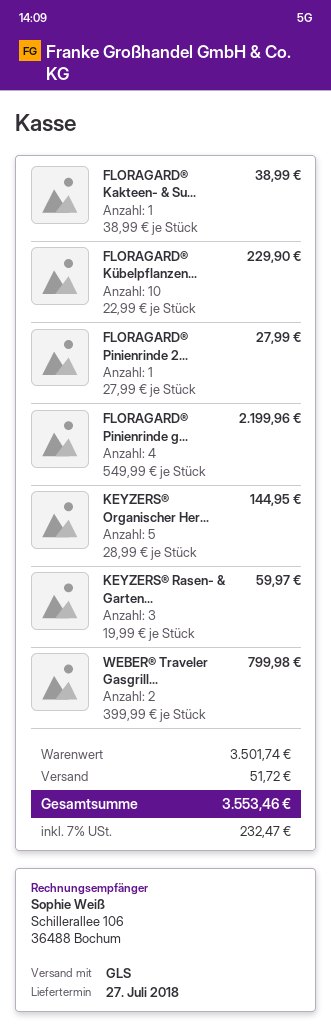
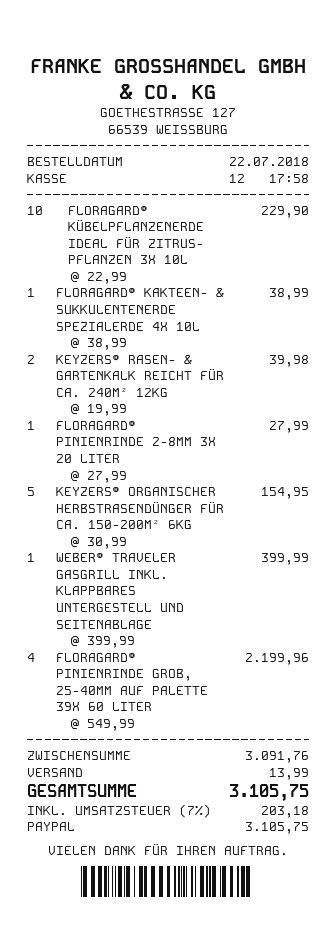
KEYZERS® Organischer Her...: 5 x 28.99 = 144.95 -> 5 x 30.99 = 154.95
KEYZERS® Rasen- & Garten...: 3 x 19.99 = 59.97 -> 2 x 19.99 = 39.98
WEBER® Traveler Gasgrill...: 2 x 399.99 = 799.98 -> 1 x 399.99 = 399.99
subtotal: 3501.74 -> 3091.76
shipping: 51.72 -> 13.99
tax: 7% = 232.47 -> 7% = 203.18
total: 3553.46 -> 3105.75

